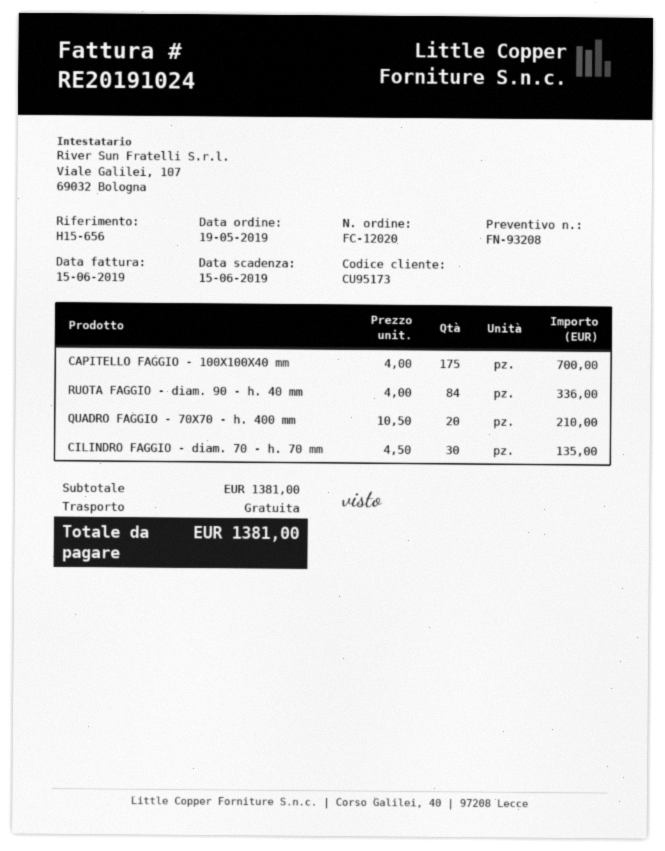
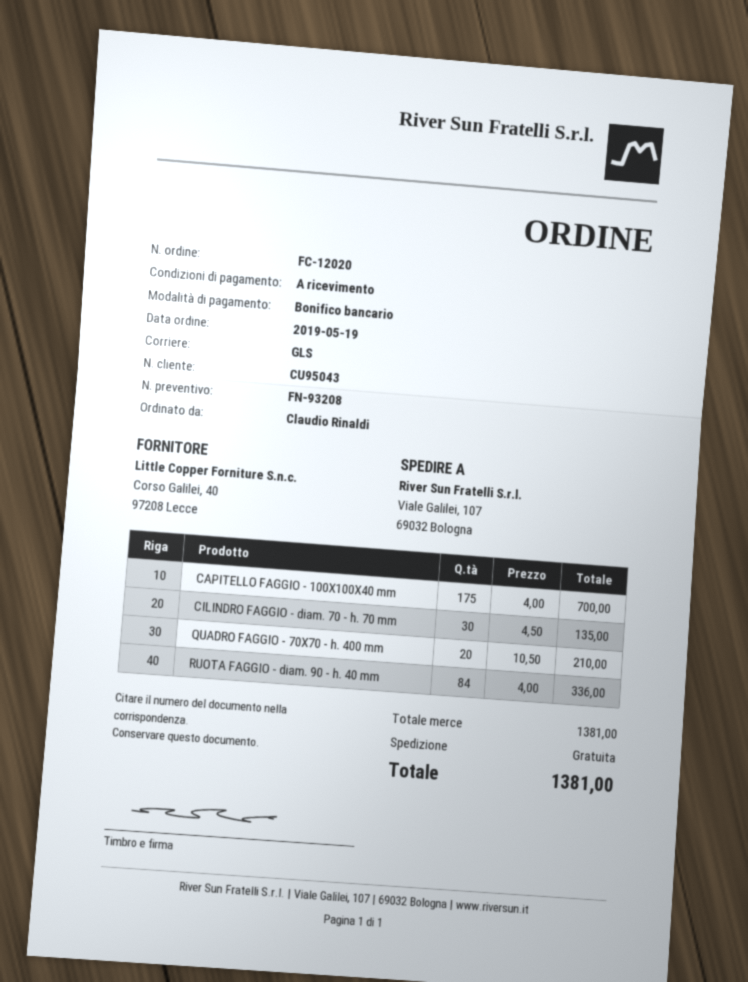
customer number: CU95173 -> CU95043

